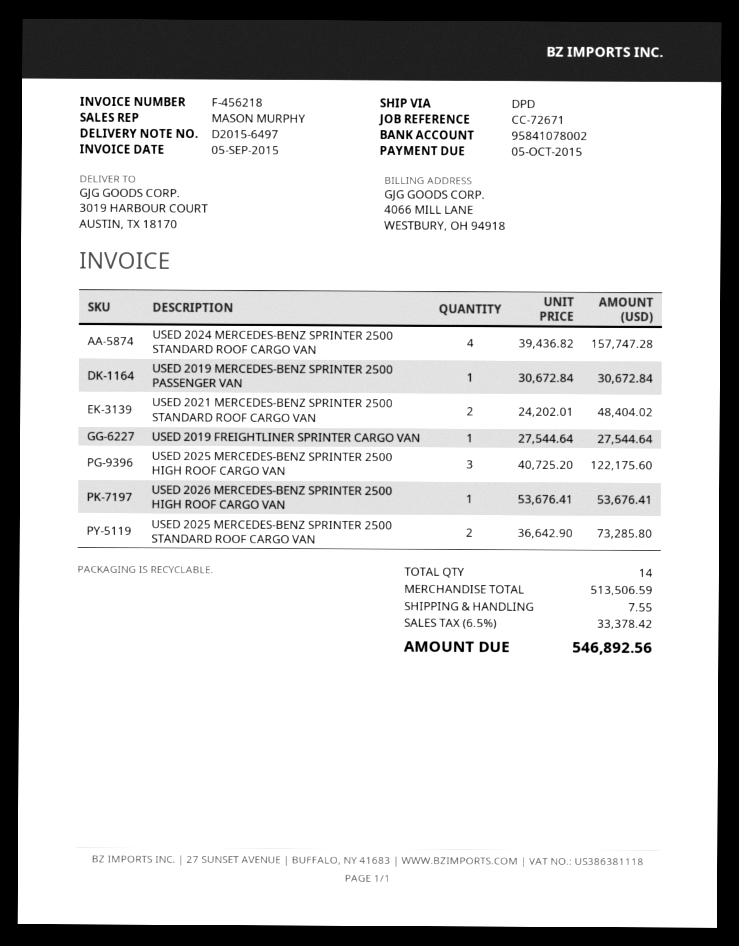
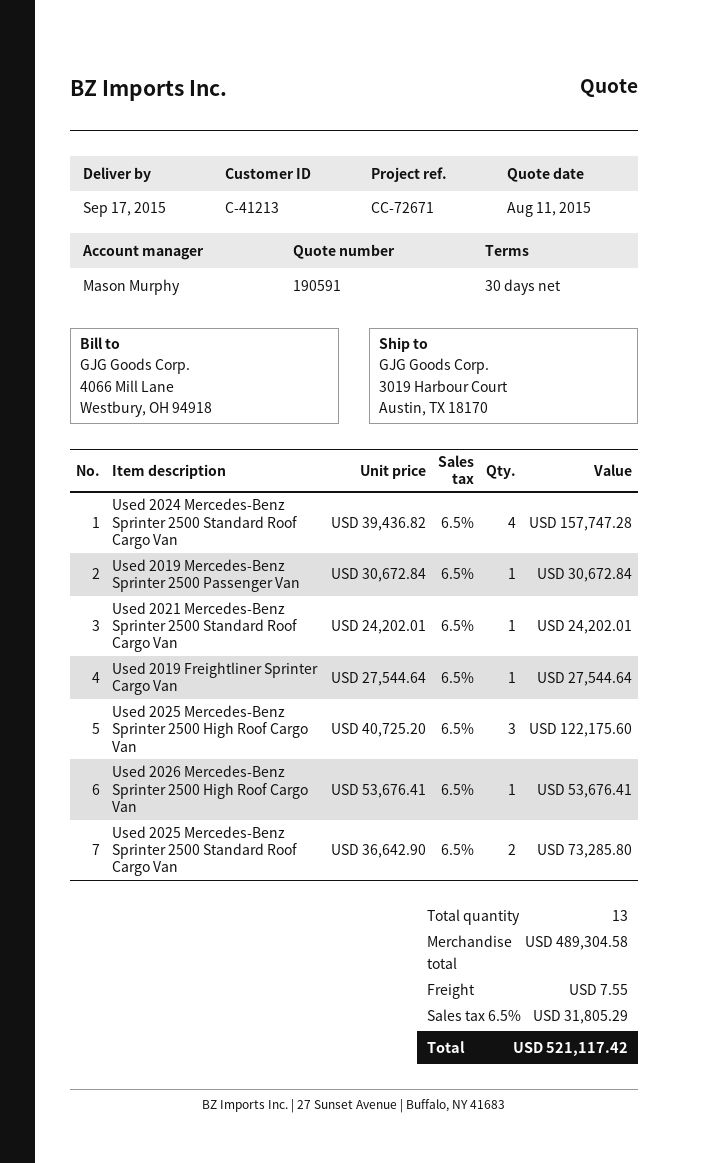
USED 2021 MERCEDES-BENZ SPRINTER 2500 STANDARD ROOF CARGO VAN: 2 x 24202.01 = 48404.02 -> 1 x 24202.01 = 24202.01
total quantity: 14 -> 13
subtotal: 513506.59 -> 489304.58
tax: 6.5% = 33378.42 -> 6.5% = 31805.29
total: 546892.56 -> 521117.42

